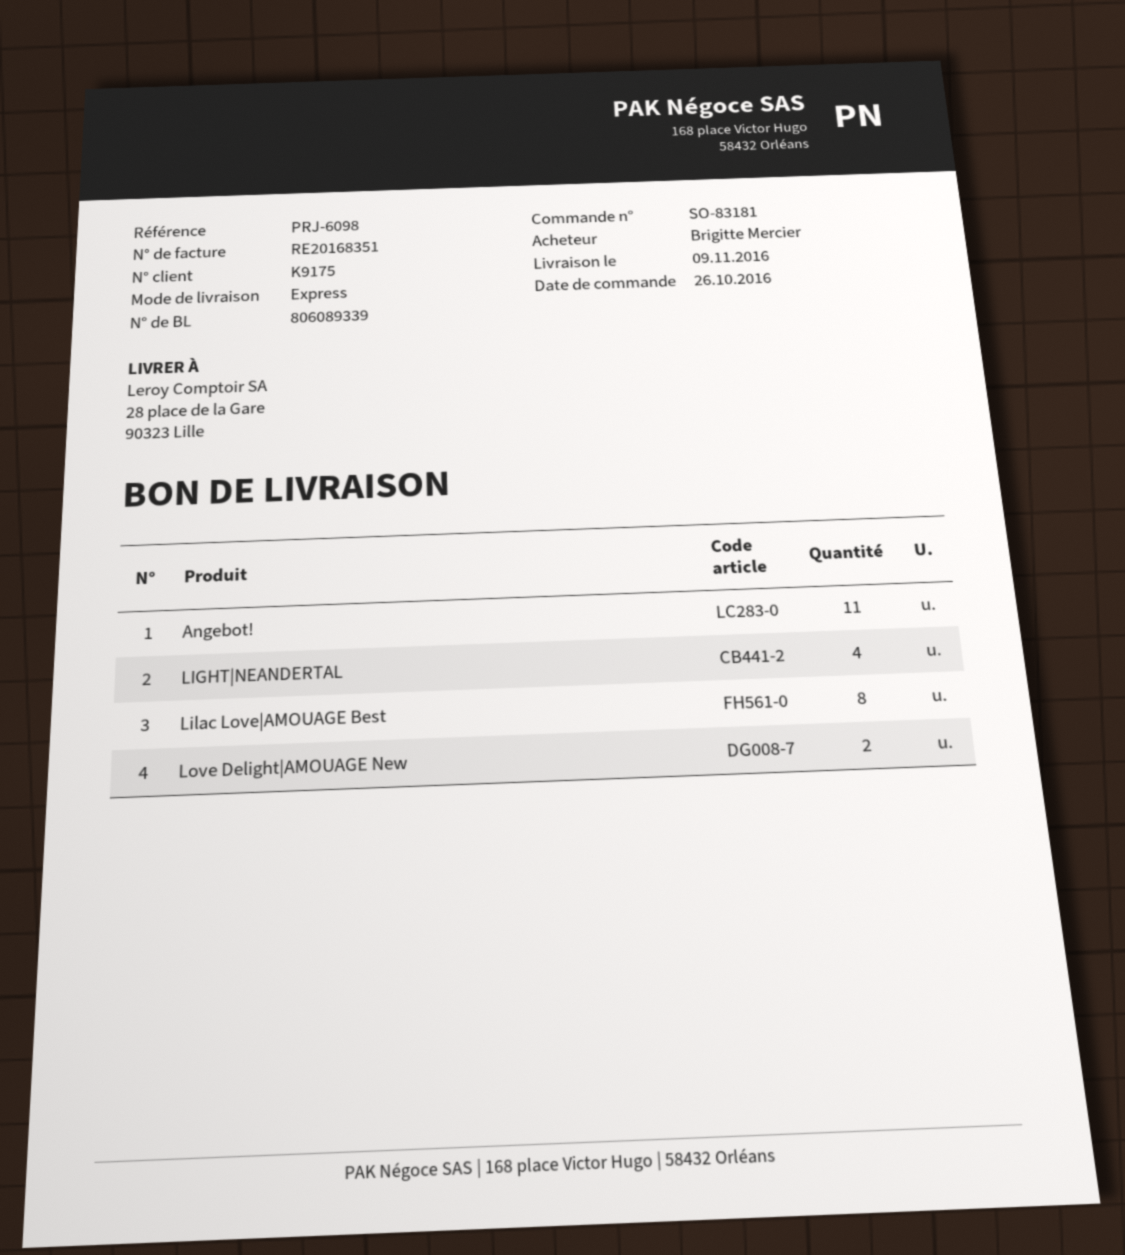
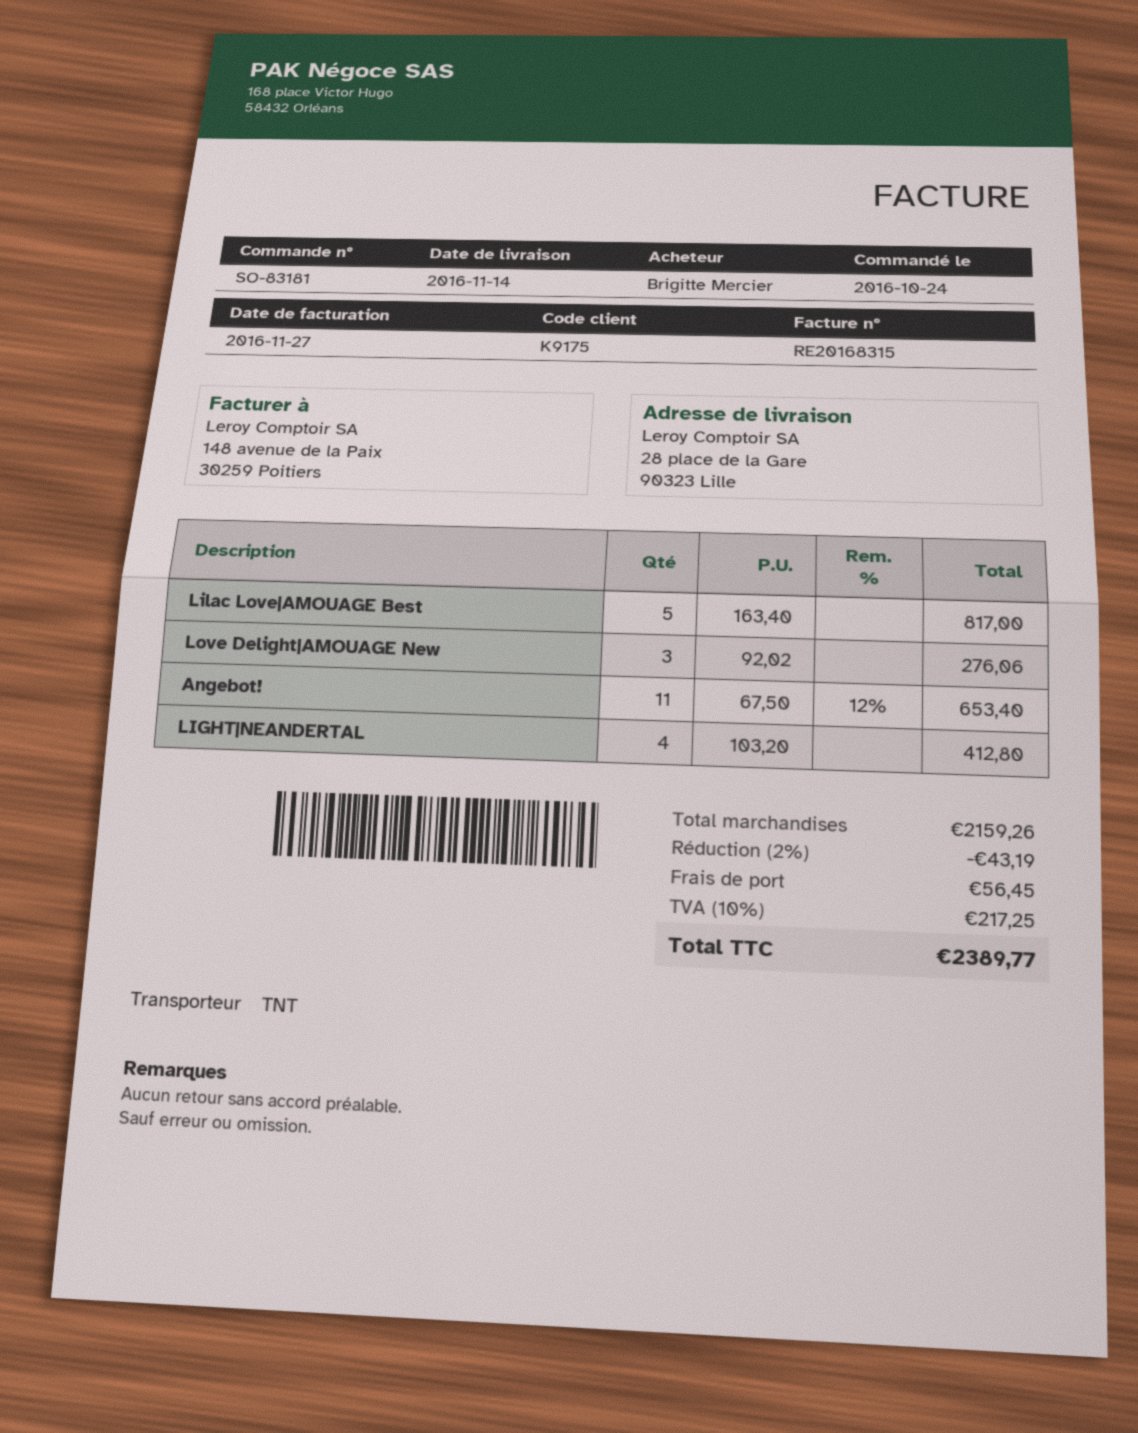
order date: 2016-10-26 -> 2016-10-24
delivery date: 2016-11-09 -> 2016-11-14
invoice number: RE20168351 -> RE20168315
shipping method: express -> TNT
Lilac Love|AMOUAGE Best: 8 -> 5
Love Delight|AMOUAGE New: 2 -> 3

